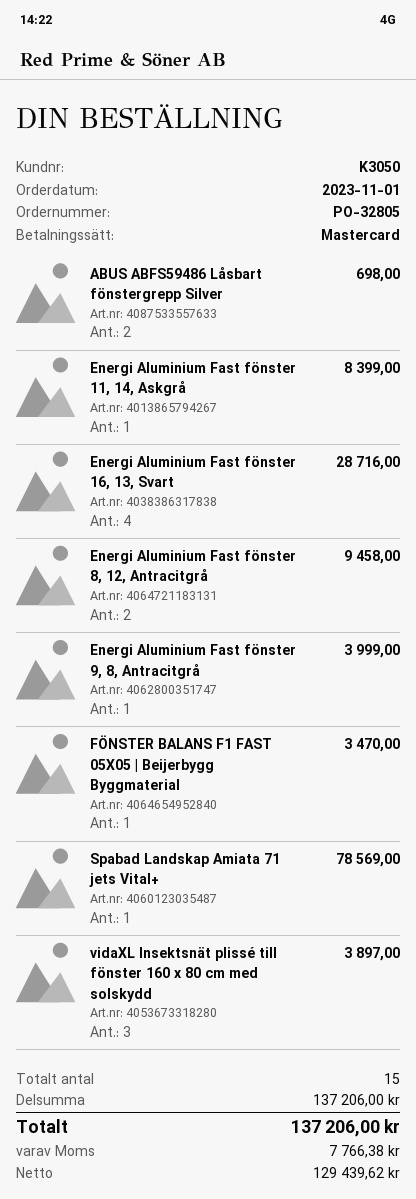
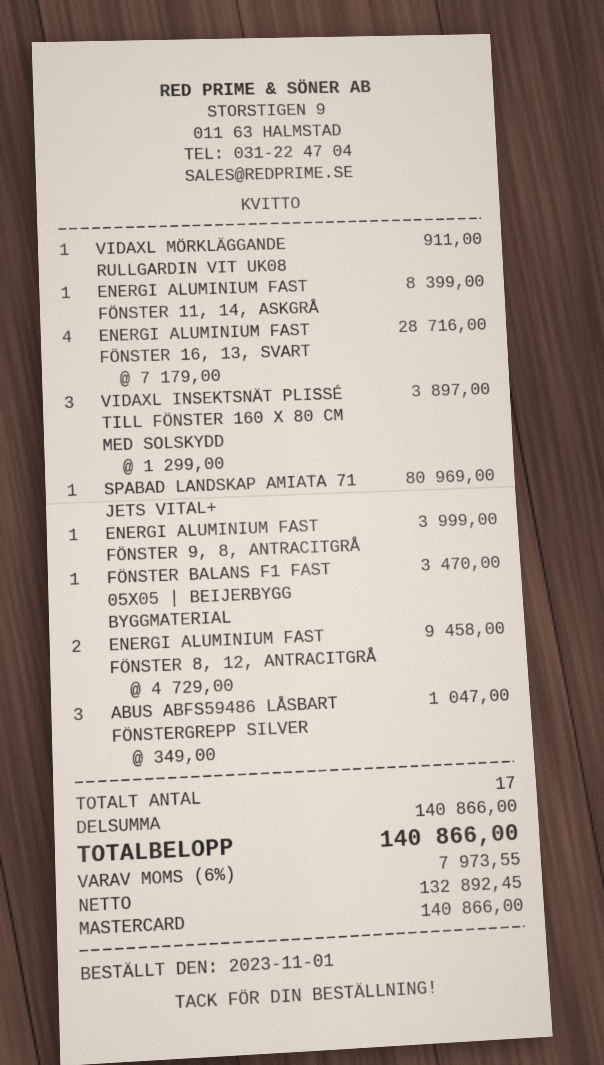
ABUS ABFS59486 Låsbart fönstergrepp Silver: 2 for 698.00 -> 3 for 1047.00
Spabad Landskap Amiata 71 jets Vital+: 1 for 78569.00 -> 1 for 80969.00
VIDAXL MÖRKLÄGGANDE RULLGARDIN VIT UK08: none -> 1 for 911.00
total quantity: 15 -> 17
subtotal: 137206.00 -> 140866.00
net: 129439.62 -> 132892.45
tax: 7766.38 -> 7973.55
total: 137206.00 -> 140866.00

